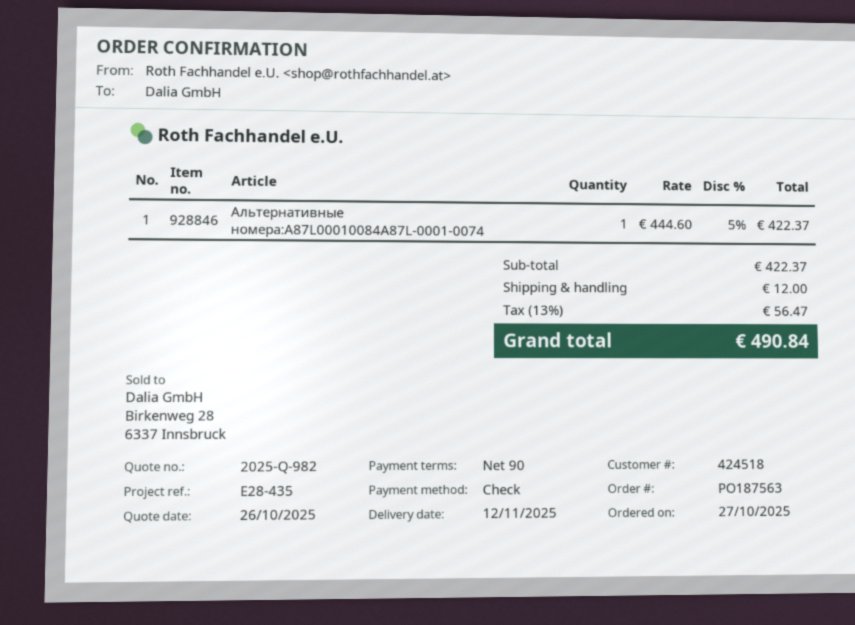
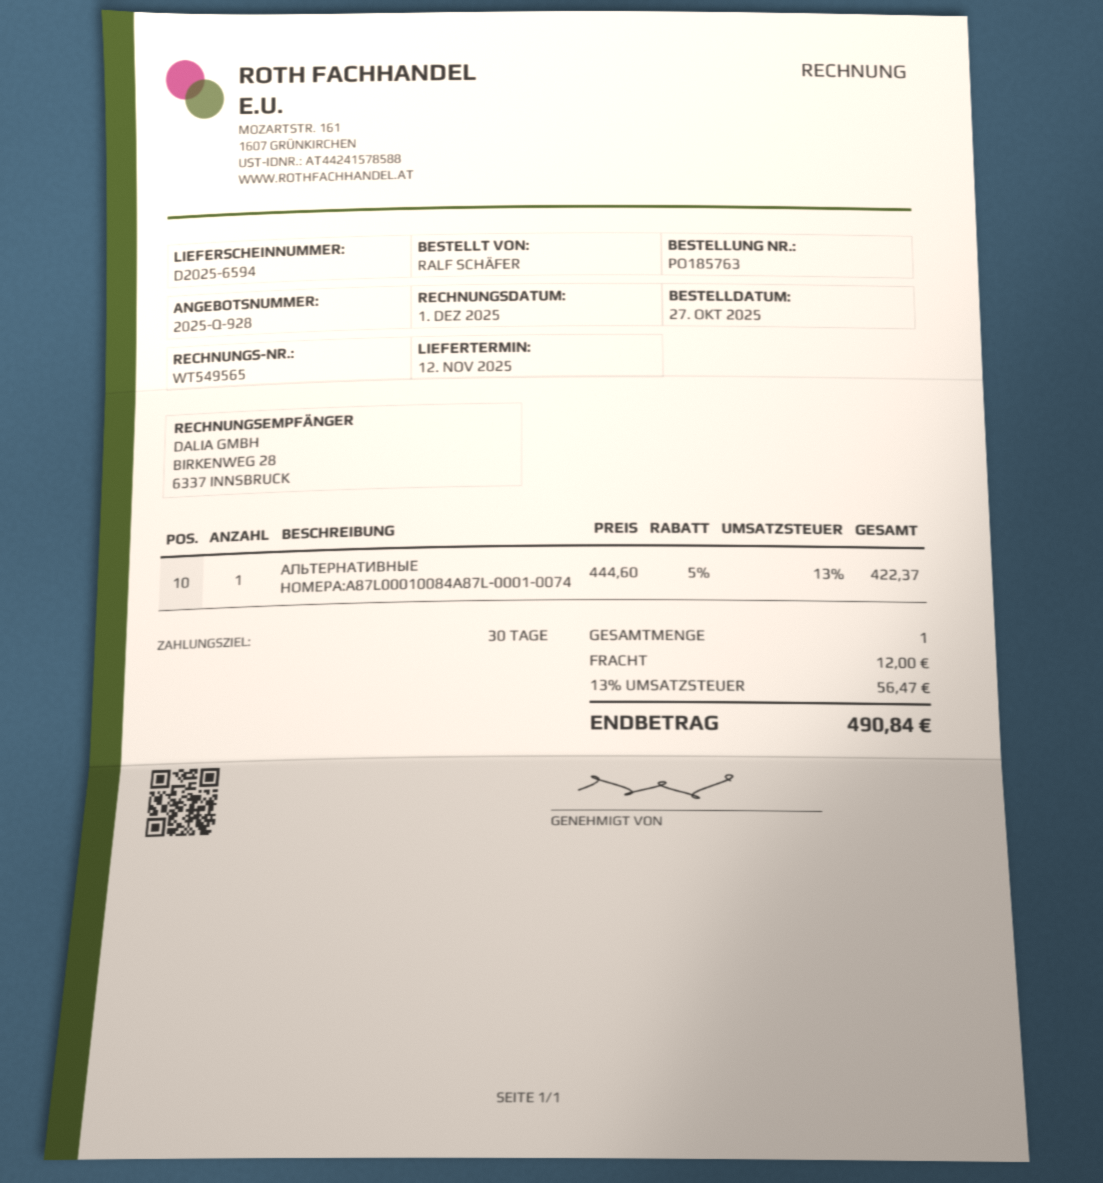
quote number: 2025-Q-982 -> 2025-Q-928
order number: PO187563 -> PO185763
payment terms: 90 days -> 30 days

